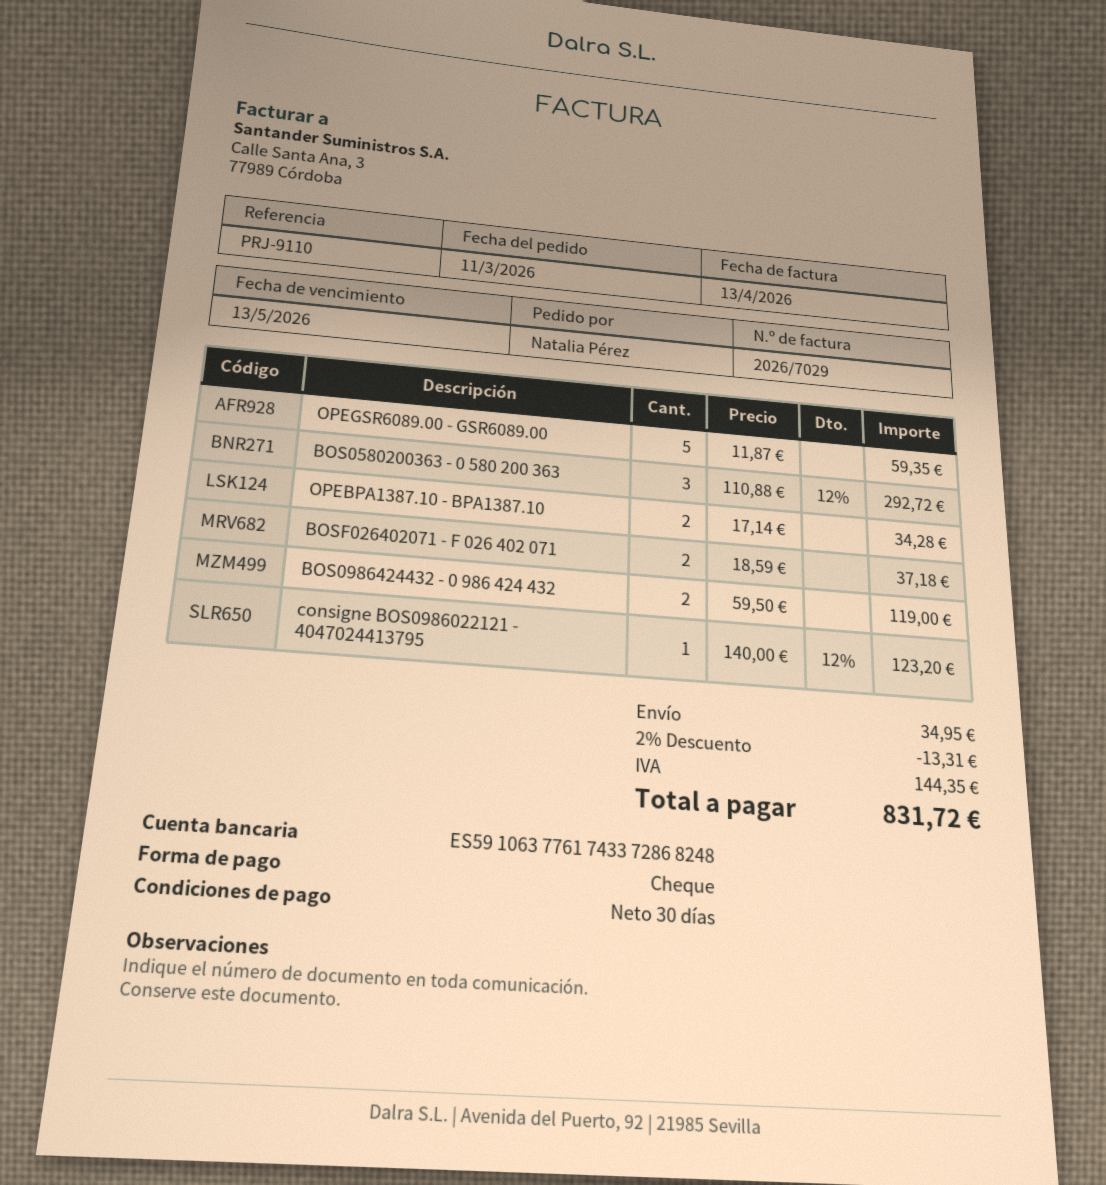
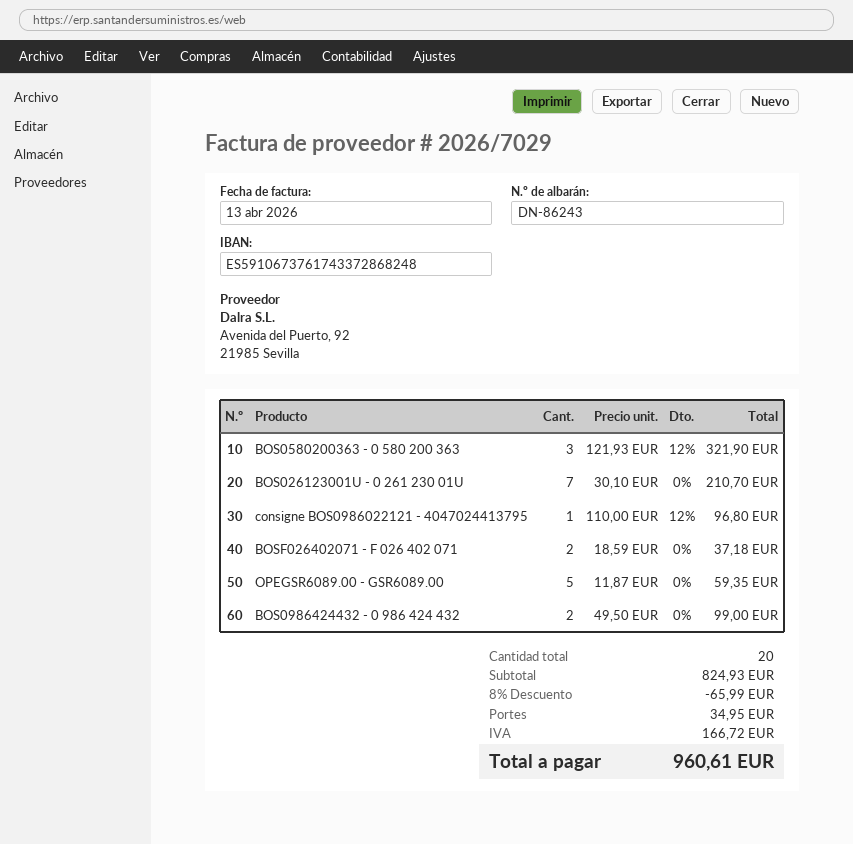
bank account: ES5910637761743372868248 -> ES5910673761743372868248
BOS0580200363 - 0 580 200 363: 3 x 110.88 - 12% = 292.72 -> 3 x 121.93 - 12% = 321.90
OPEBPA1387.10 - BPA1387.10: 2 x 17.14 = 34.28 -> none
BOS0986424432 - 0 986 424 432: 2 x 59.50 = 119.00 -> 2 x 49.50 = 99.00
consigne BOS0986022121 - 4047024413795: 1 x 140.00 - 12% = 123.20 -> 1 x 110.00 - 12% = 96.80
BOS026123001U - 0 261 230 01U: none -> 7 x 30.10 = 210.70
discount: 2% = 13.31 -> 8% = 65.99
tax: 144.35 -> 166.72
total: 831.72 -> 960.61

